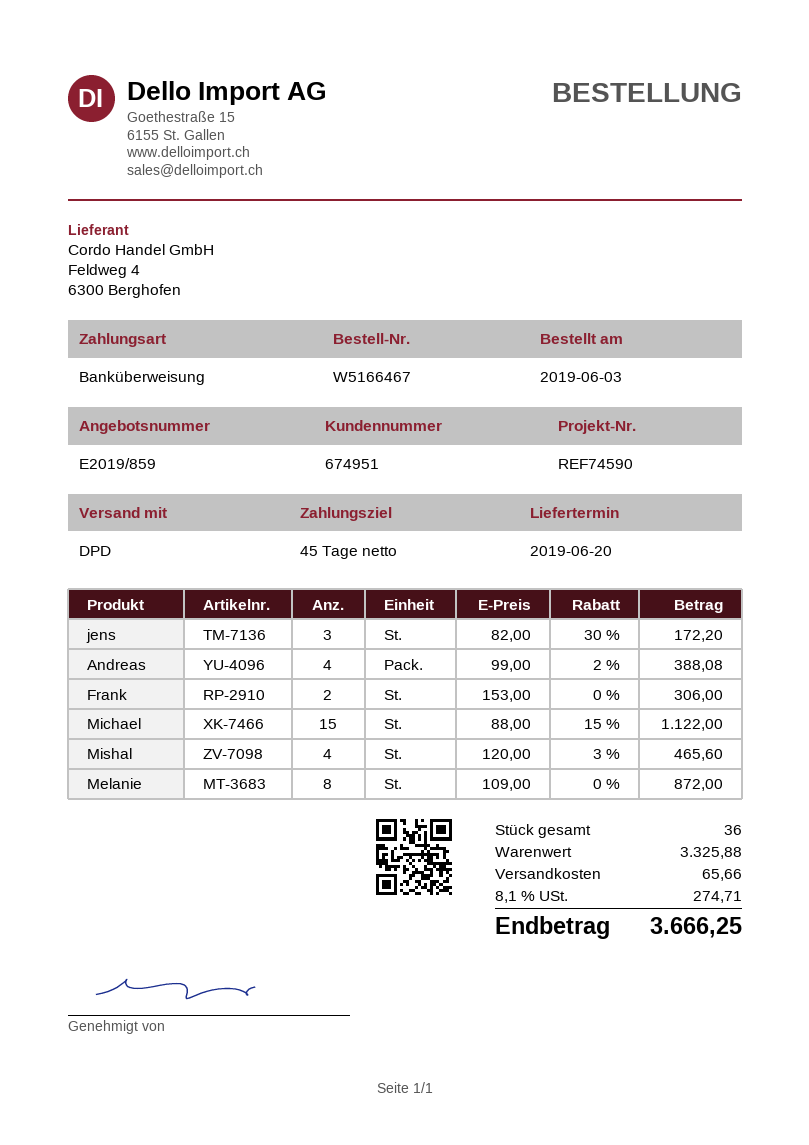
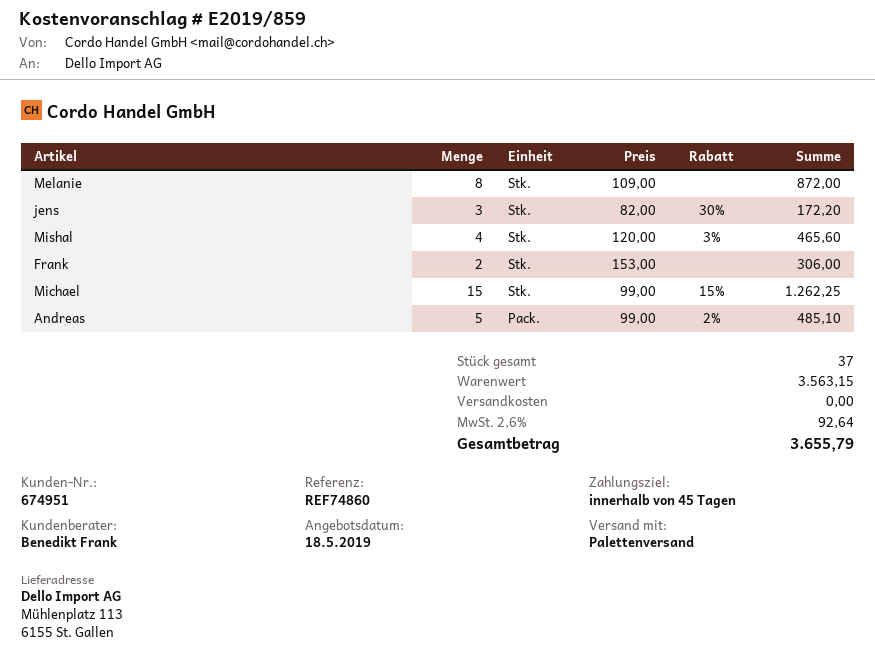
reference: REF74590 -> REF74860
shipping method: DPD -> pallet freight
Andreas: 4 x 99.00 - 2% = 388.08 -> 5 x 99.00 - 2% = 485.10
Michael: 15 x 88.00 - 15% = 1122.00 -> 15 x 99.00 - 15% = 1262.25
total quantity: 36 -> 37
subtotal: 3325.88 -> 3563.15
shipping: 65.66 -> 0.00
tax: 8.1% = 274.71 -> 2.6% = 92.64
total: 3666.25 -> 3655.79

